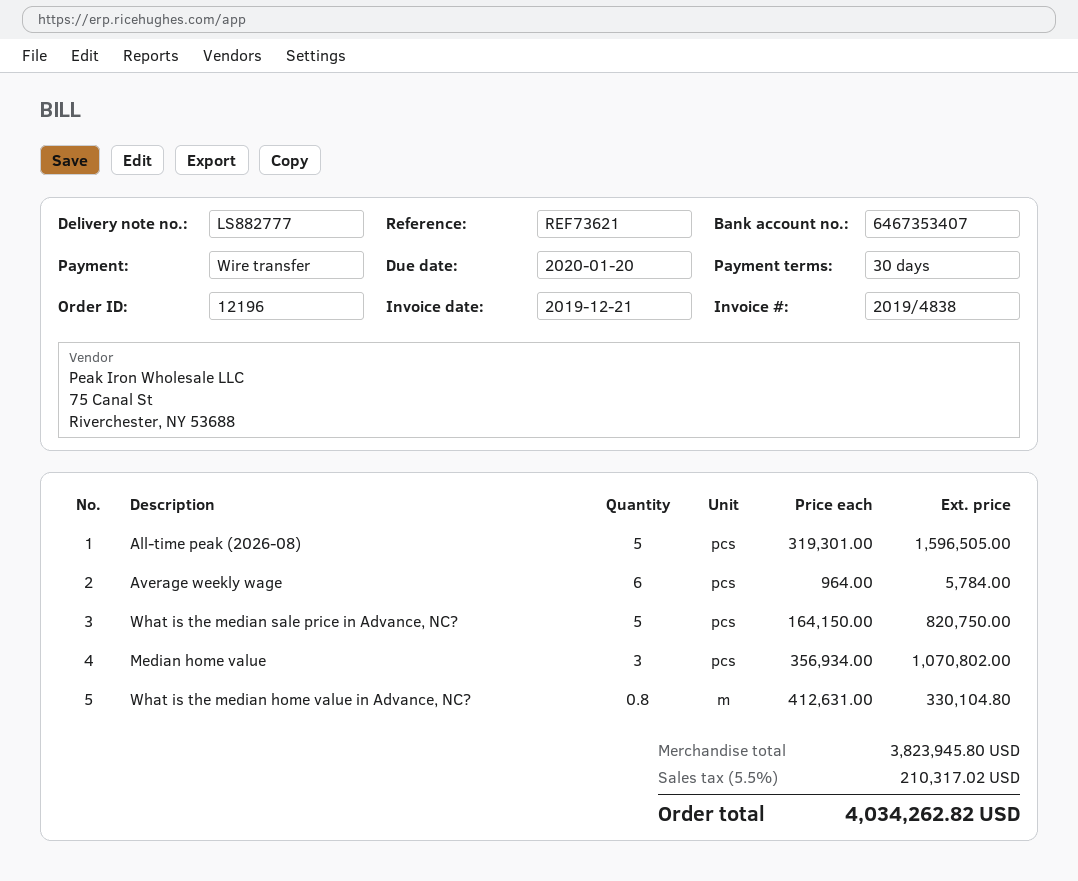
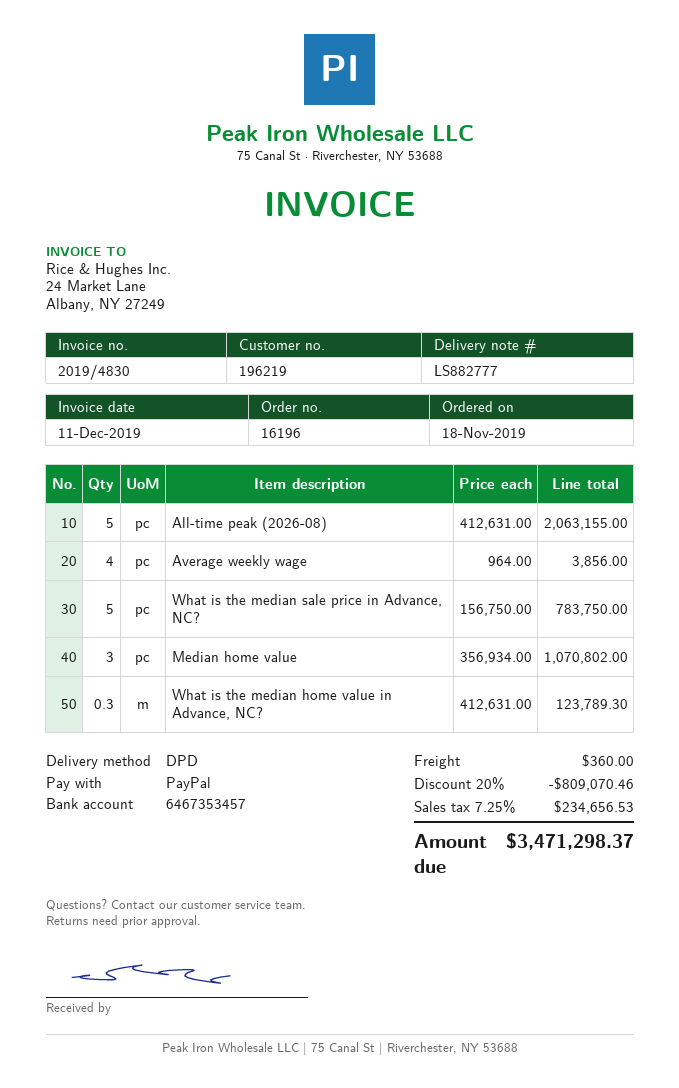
order number: 12196 -> 16196
invoice number: 2019/4838 -> 2019/4830
invoice date: 2019-12-21 -> 2019-12-11
payment method: bank transfer -> PayPal
bank account: 6467353407 -> 6467353457
All-time peak (2026-08): 5 x 319301.00 = 1596505.00 -> 5 x 412631.00 = 2063155.00
Average weekly wage: 6 x 964.00 = 5784.00 -> 4 x 964.00 = 3856.00
What is the median sale price in Advance, NC?: 5 x 164150.00 = 820750.00 -> 5 x 156750.00 = 783750.00
What is the median home value in Advance, NC?: 0.8 x 412631.00 = 330104.80 -> 0.3 x 412631.00 = 123789.30
discount: none -> 20% = 809070.46
shipping: none -> 360.00
tax: 5.5% = 210317.02 -> 7.25% = 234656.53
total: 4034262.82 -> 3471298.37

